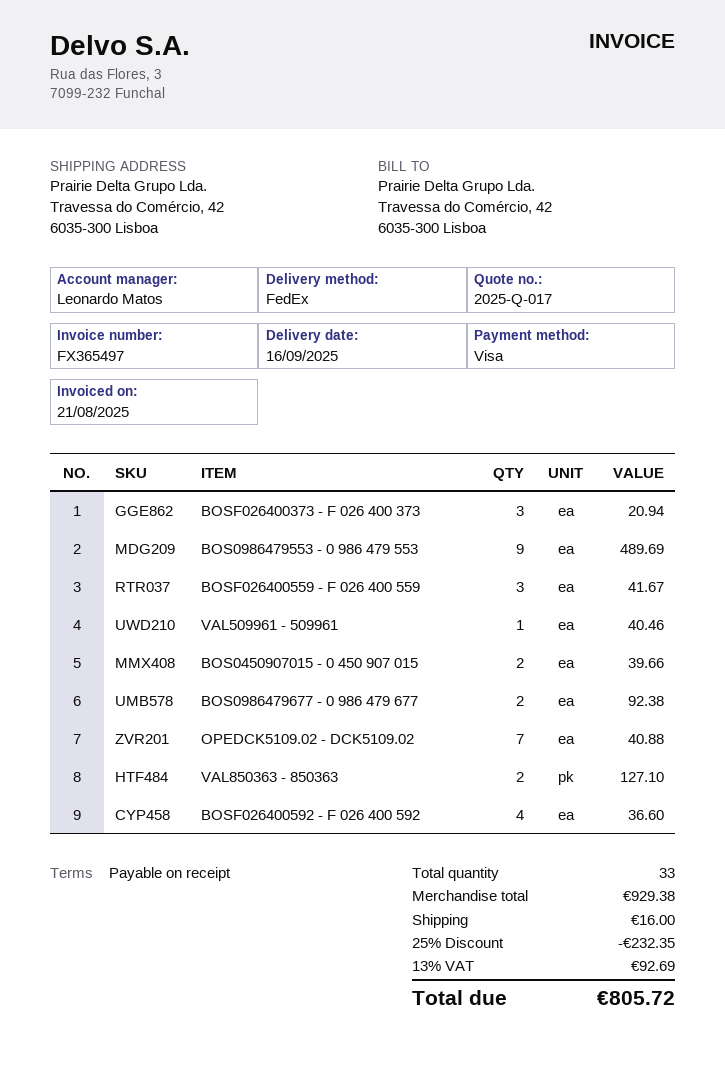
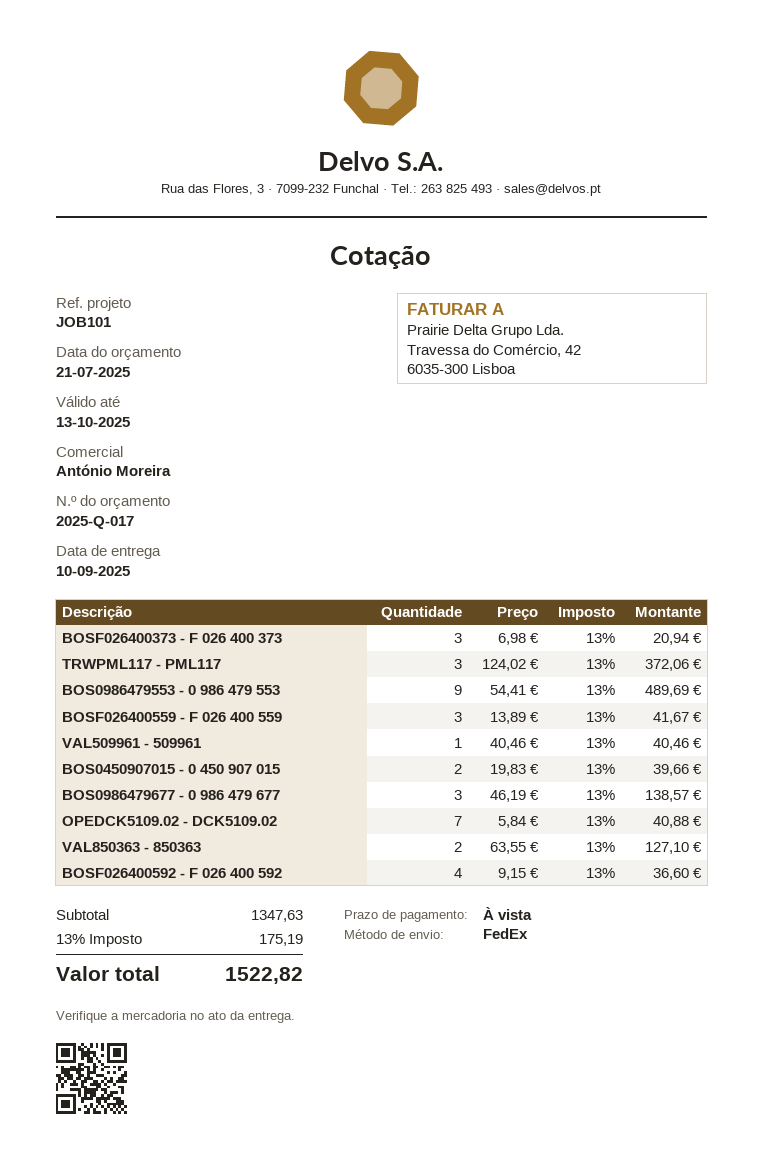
delivery date: 2025-09-16 -> 2025-09-10
sales rep: Leonardo Matos -> António Moreira
BOS0986479677 - 0 986 479 677: 2 for 92.38 -> 3 for 138.57
TRWPML117 - PML117: none -> 3 for 372.06
subtotal: 929.38 -> 1347.63
discount: 25% = 232.35 -> none
shipping: 16.00 -> none
tax: 13% = 92.69 -> 13% = 175.19
total: 805.72 -> 1522.82

